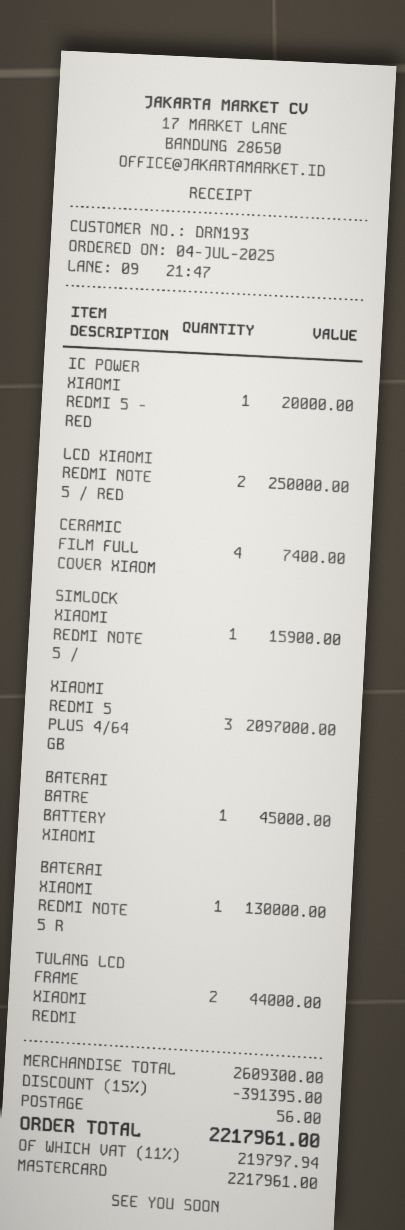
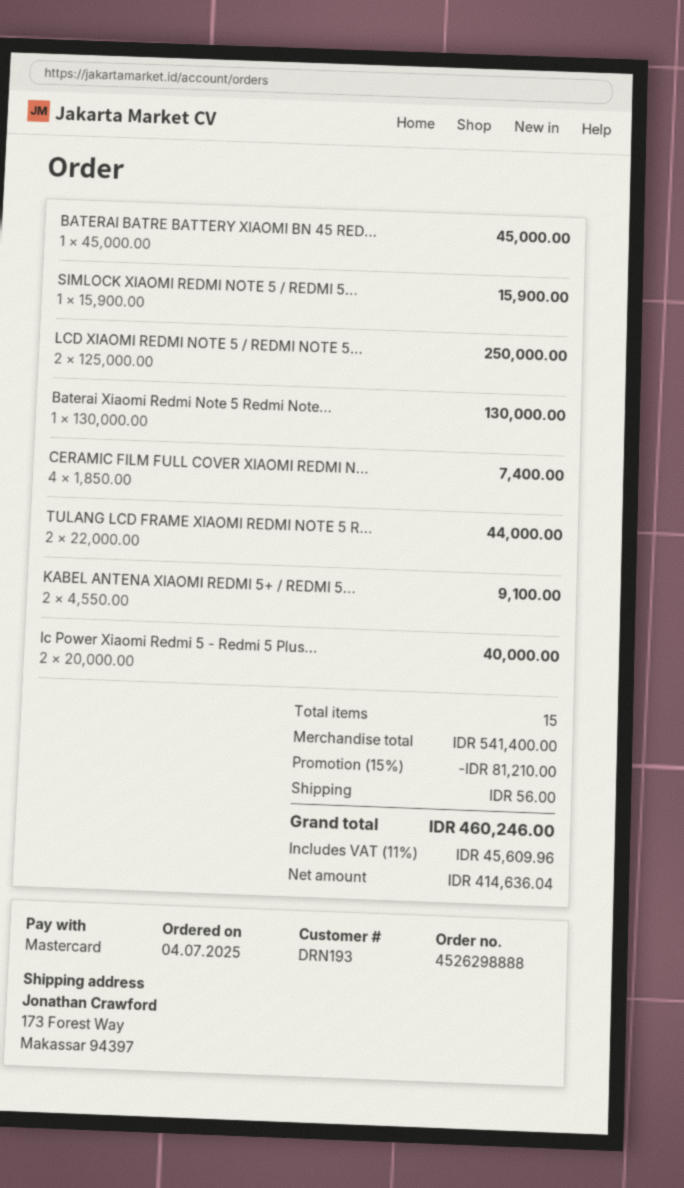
IC POWER XIAOMI REDMI 5 - RED: 1 for 20000.00 -> 2 for 40000.00
XIAOMI REDMI 5 PLUS 4/64 GB: 3 for 2097000.00 -> none
KABEL ANTENA XIAOMI REDMI 5+ / REDMI 5...: none -> 2 for 9100.00
subtotal: 2609300.00 -> 541400.00
discount: 15% = 391395.00 -> 15% = 81210.00
tax: 11% = 219797.94 -> 11% = 45609.96
total: 2217961.00 -> 460246.00

